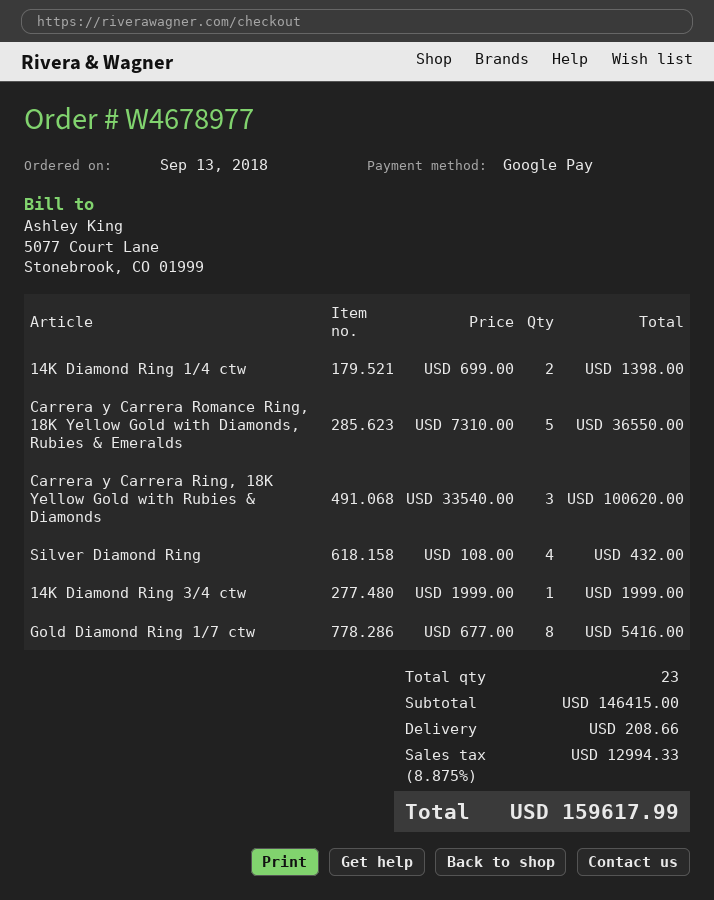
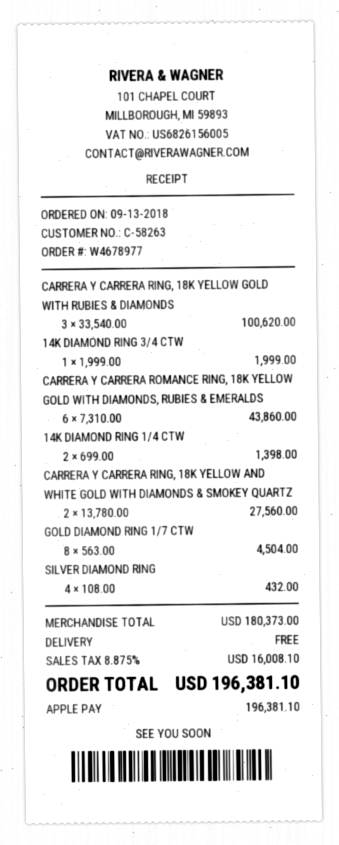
payment method: Google Pay -> Apple Pay
Carrera y Carrera Romance Ring, 18K Yellow Gold with Diamonds, Rubies & Emeralds: 5 x 7310.00 = 36550.00 -> 6 x 7310.00 = 43860.00
Gold Diamond Ring 1/7 ctw: 8 x 677.00 = 5416.00 -> 8 x 563.00 = 4504.00
CARRERA Y CARRERA RING, 18K YELLOW AND WHITE GOLD WITH DIAMONDS & SMOKEY QUARTZ: none -> 2 x 13780.00 = 27560.00
subtotal: 146415.00 -> 180373.00
shipping: 208.66 -> 0.00
tax: 8.875% = 12994.33 -> 8.875% = 16008.10
total: 159617.99 -> 196381.10

